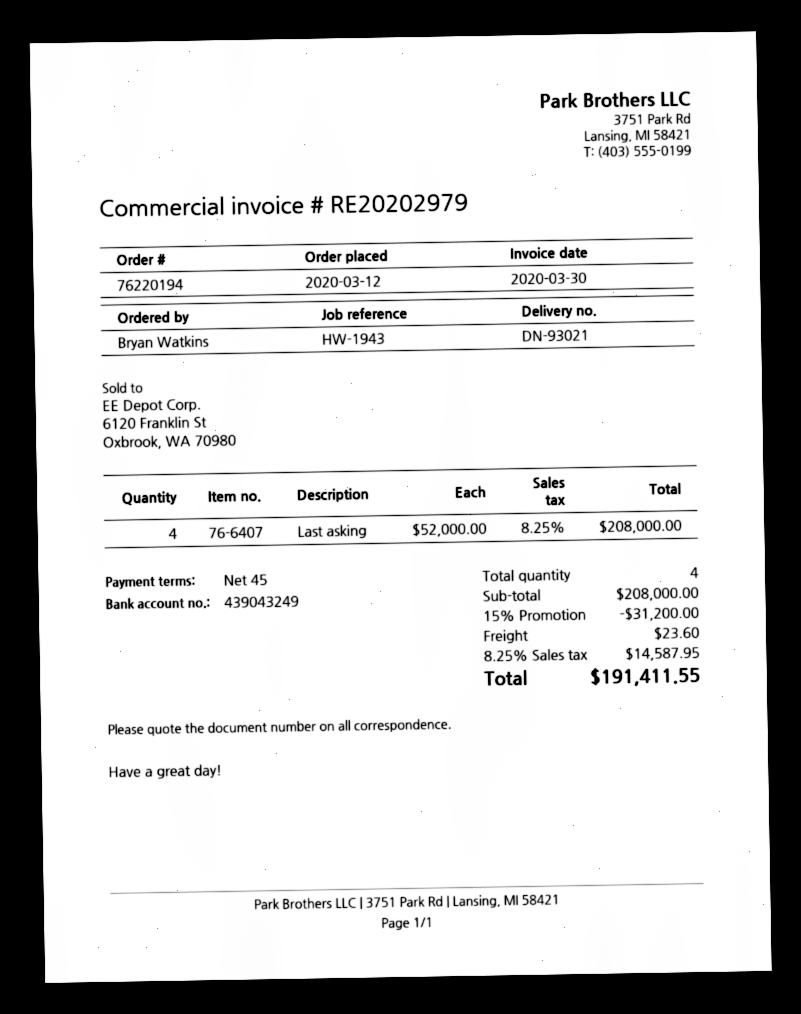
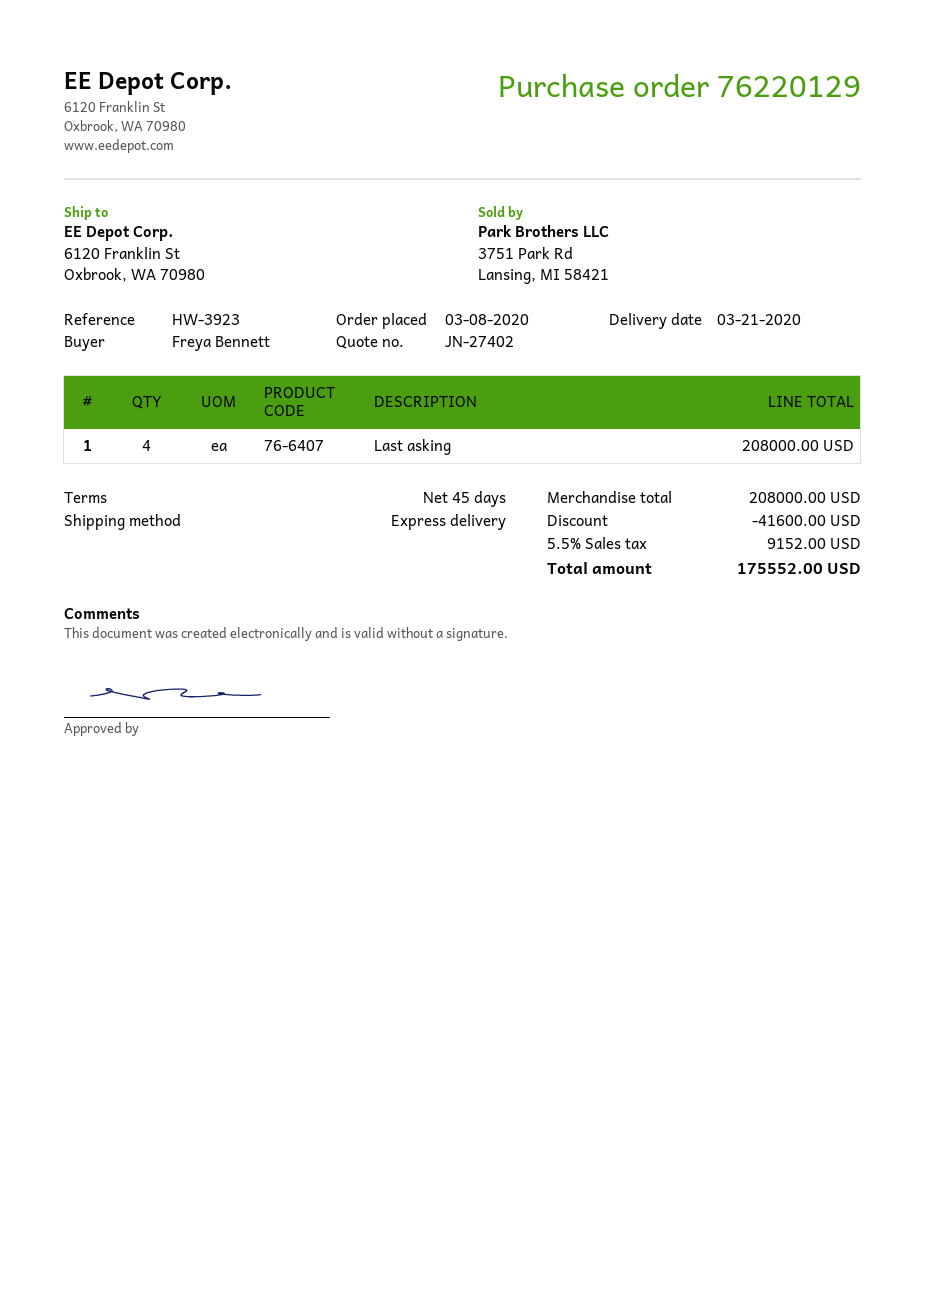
order number: 76220194 -> 76220129
order date: 2020-03-12 -> 2020-03-08
reference: HW-1943 -> HW-3923
ordered by: Bryan Watkins -> Freya Bennett
discount: 31200.00 -> 41600.00
shipping: 23.60 -> none
tax: 8.25% = 14587.95 -> 5.5% = 9152.00
total: 191411.55 -> 175552.00

